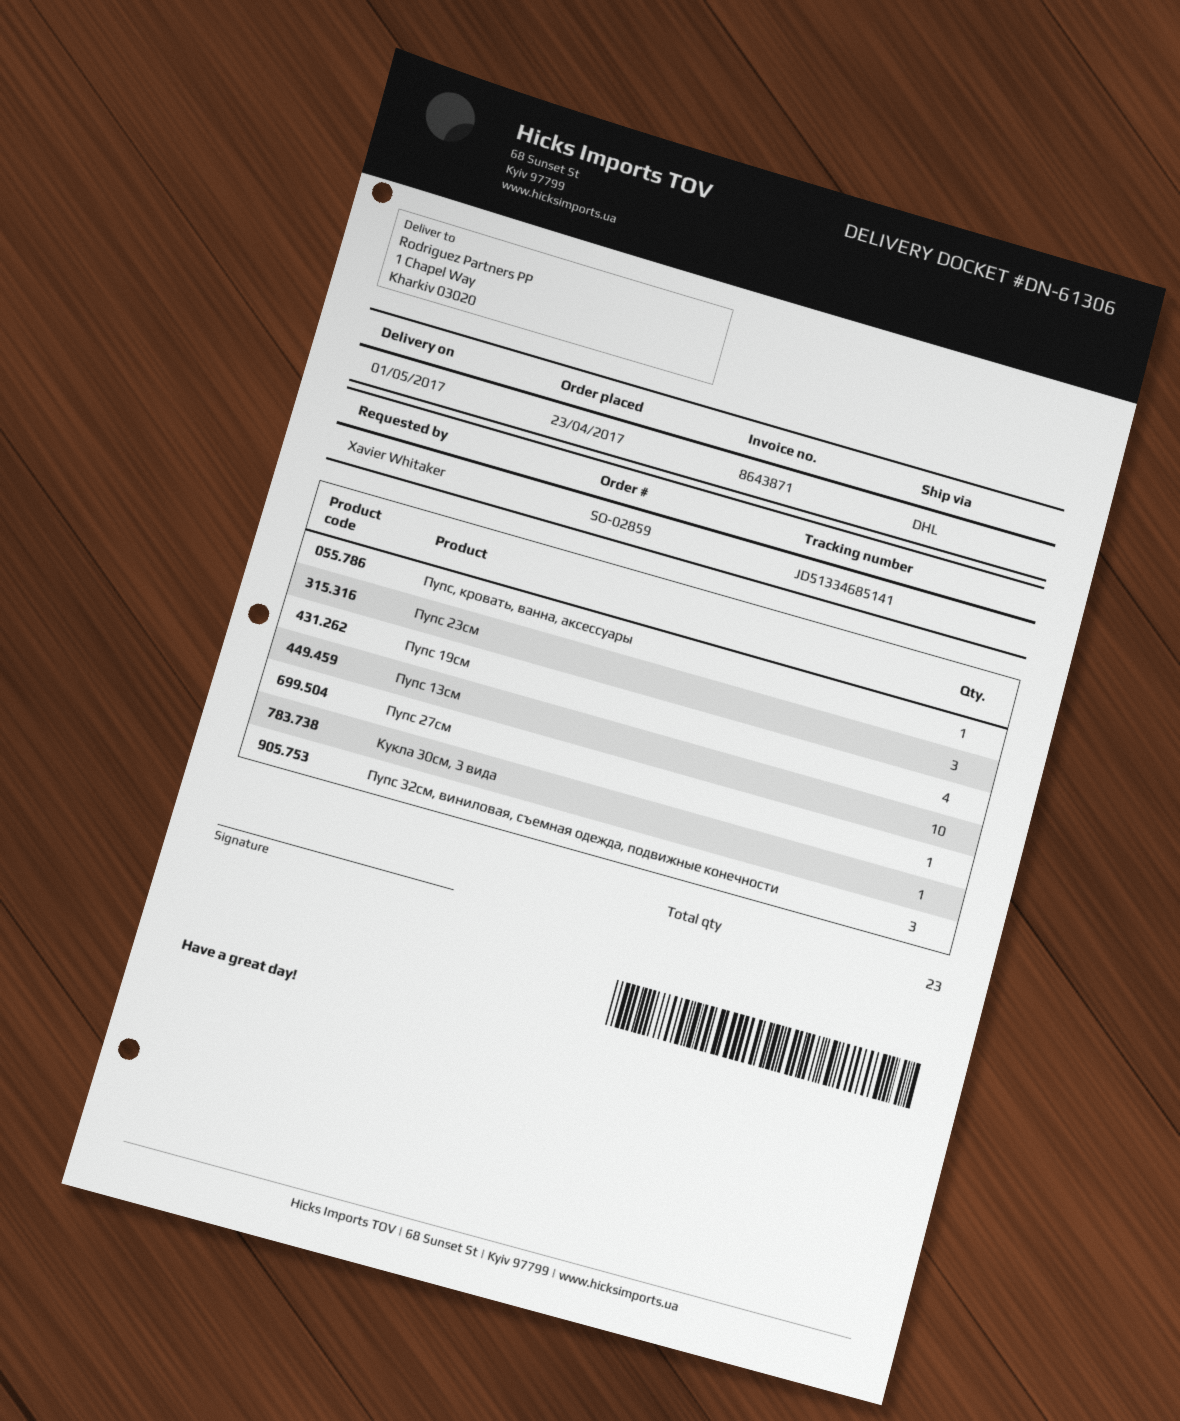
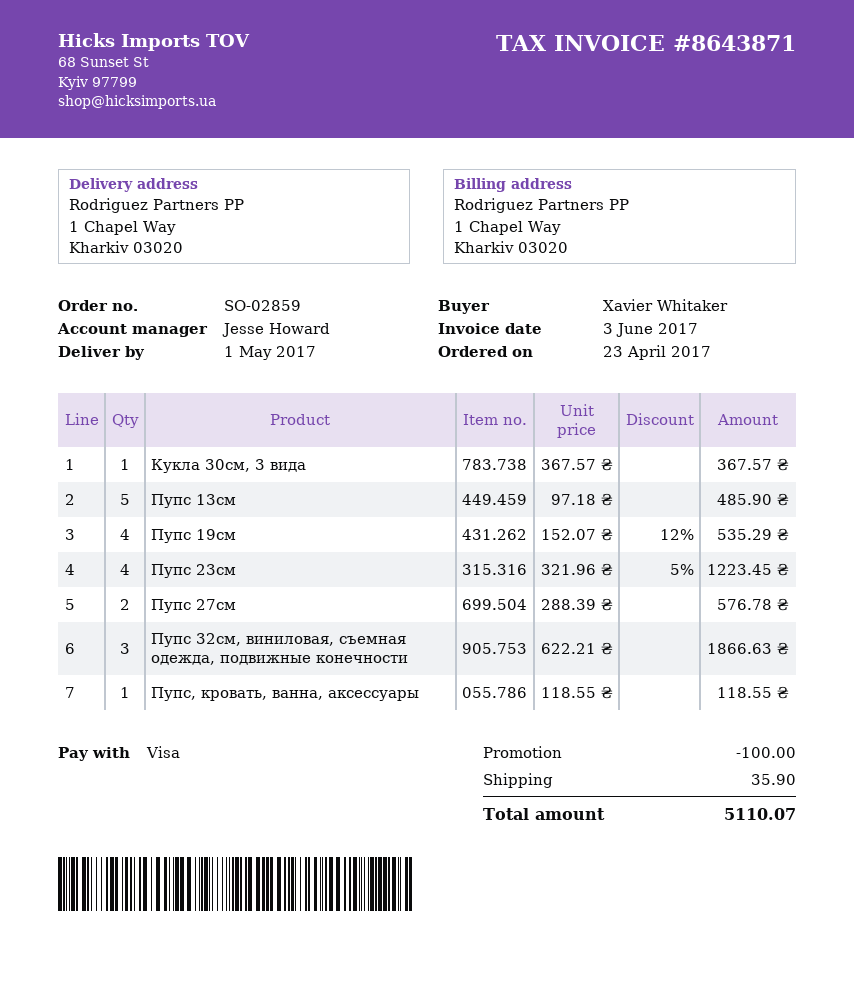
Пупс 23см: 3 -> 4
Пупс 13см: 10 -> 5
Пупс 27см: 1 -> 2

